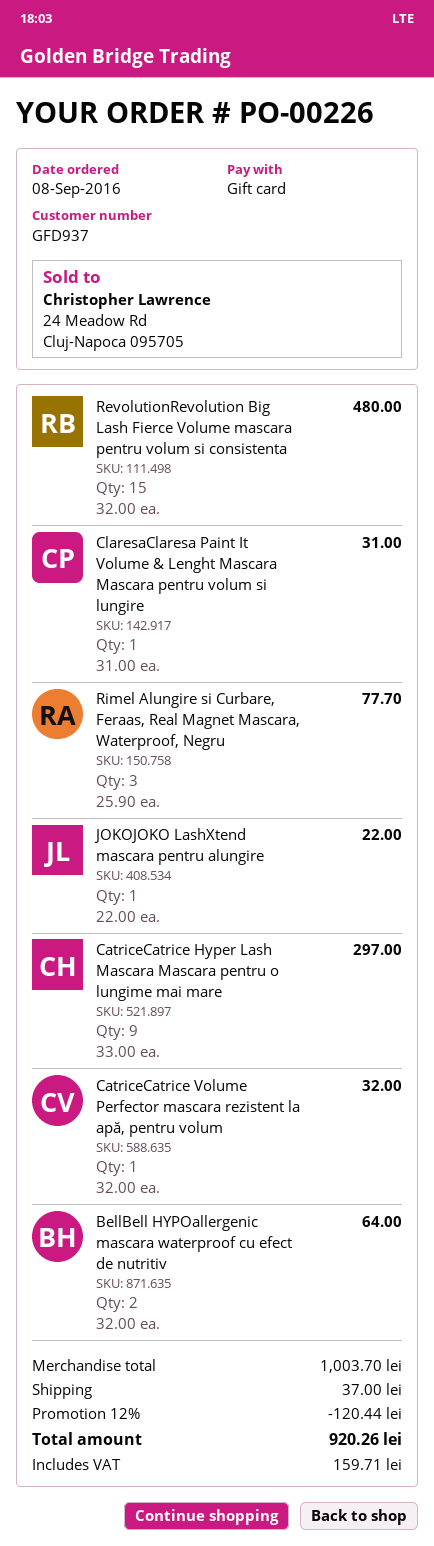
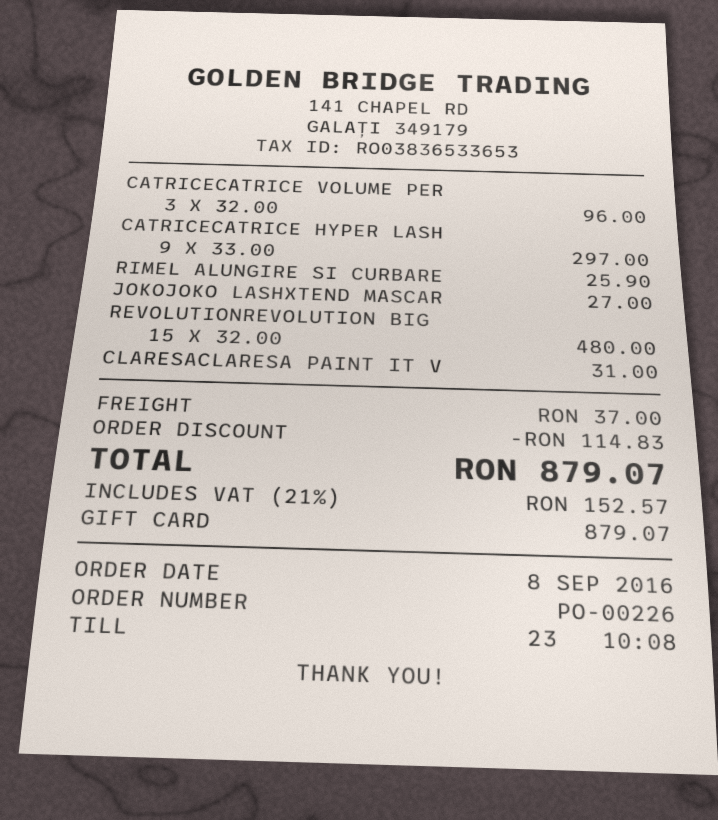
Rimel Alungire si Curbare, Feraas, Real Magnet Mascara, Waterproof, Negru: 3 x 25.90 = 77.70 -> 1 x 25.90 = 25.90
JOKOJOKO LashXtend mascara pentru alungire: 1 x 22.00 = 22.00 -> 1 x 27.00 = 27.00
CatriceCatrice Volume Perfector mascara rezistent la apă, pentru volum: 1 x 32.00 = 32.00 -> 3 x 32.00 = 96.00
BellBell HYPOallergenic mascara waterproof cu efect de nutritiv: 2 x 32.00 = 64.00 -> none
discount: 120.44 -> 114.83
tax: 159.71 -> 152.57
total: 920.26 -> 879.07

